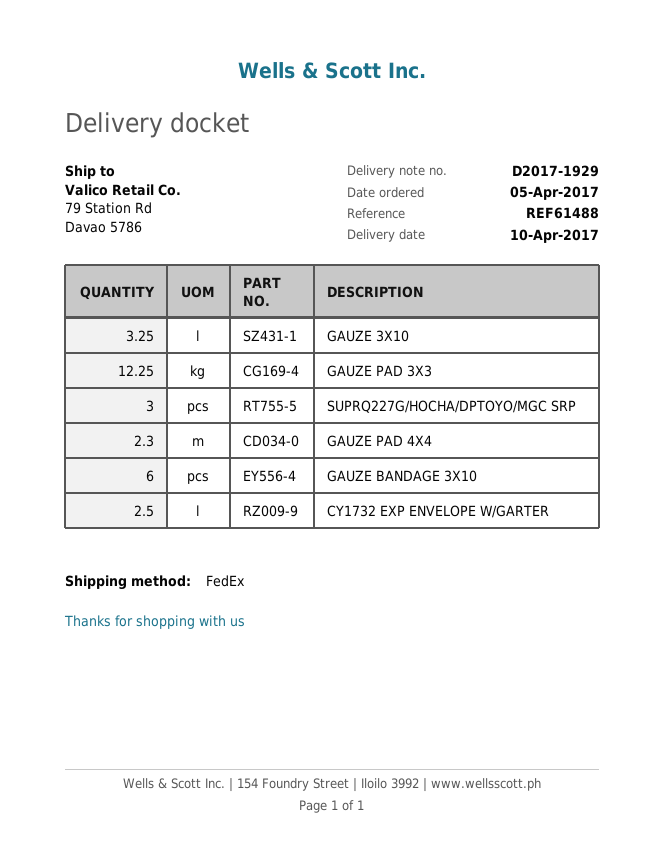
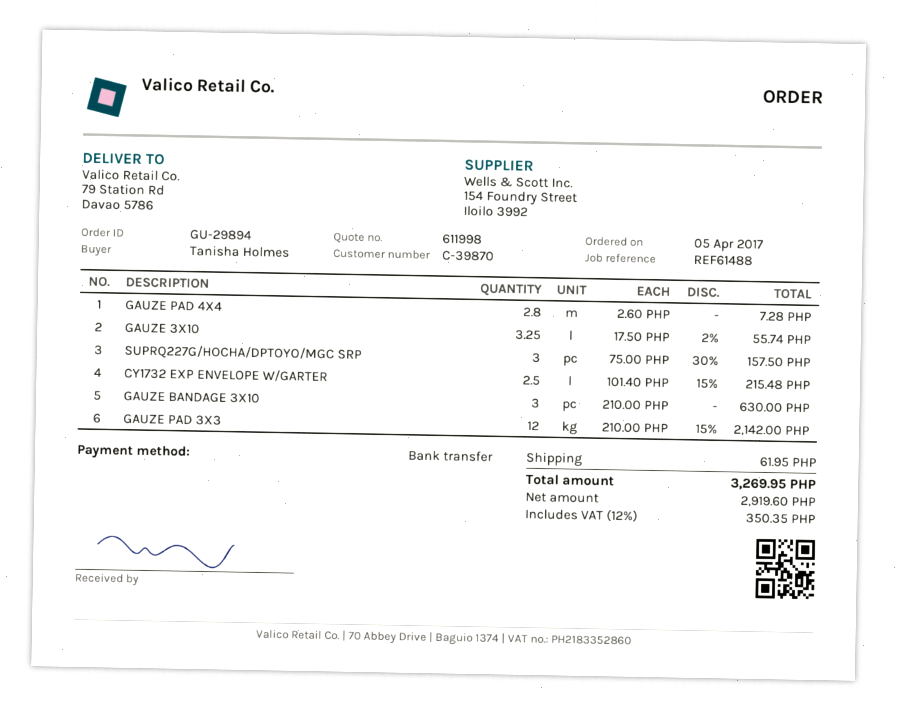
GAUZE PAD 3X3: 12.25 -> 12
GAUZE PAD 4X4: 2.3 -> 2.8
GAUZE BANDAGE 3X10: 6 -> 3

